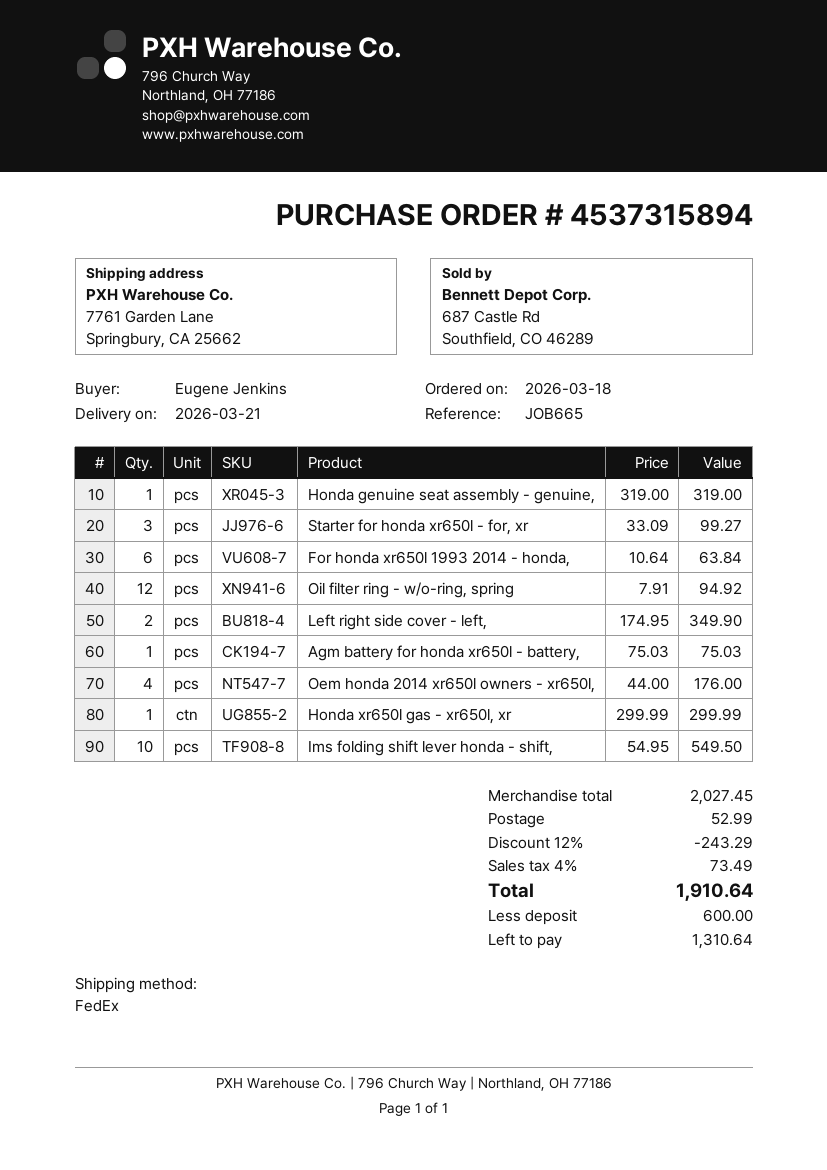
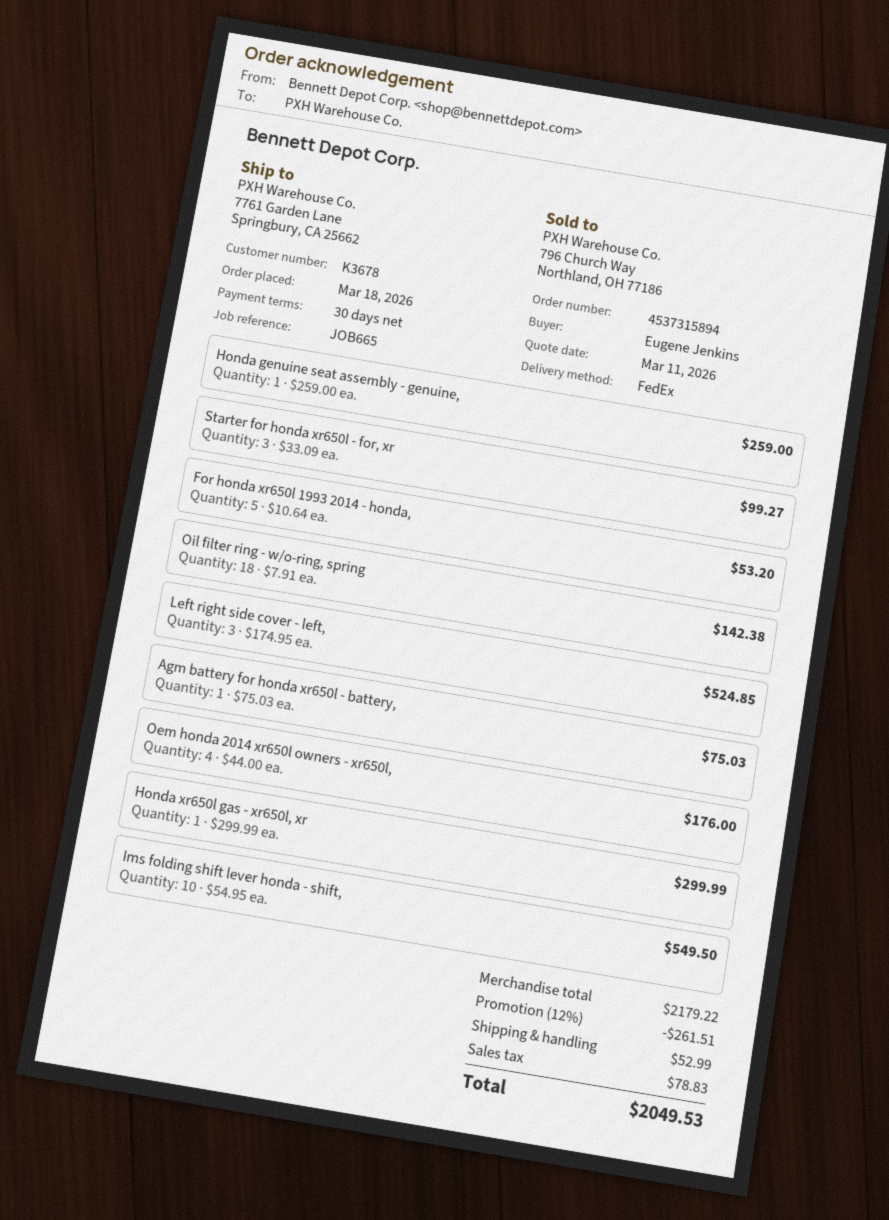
Honda genuine seat assembly - genuine,: 1 x 319.00 = 319.00 -> 1 x 259.00 = 259.00
For honda xr650l 1993 2014 - honda,: 6 x 10.64 = 63.84 -> 5 x 10.64 = 53.20
Oil filter ring - w/o-ring, spring: 12 x 7.91 = 94.92 -> 18 x 7.91 = 142.38
Left right side cover - left,: 2 x 174.95 = 349.90 -> 3 x 174.95 = 524.85
subtotal: 2027.45 -> 2179.22
discount: 12% = 243.29 -> 12% = 261.51
tax: 73.49 -> 78.83
total: 1910.64 -> 2049.53

